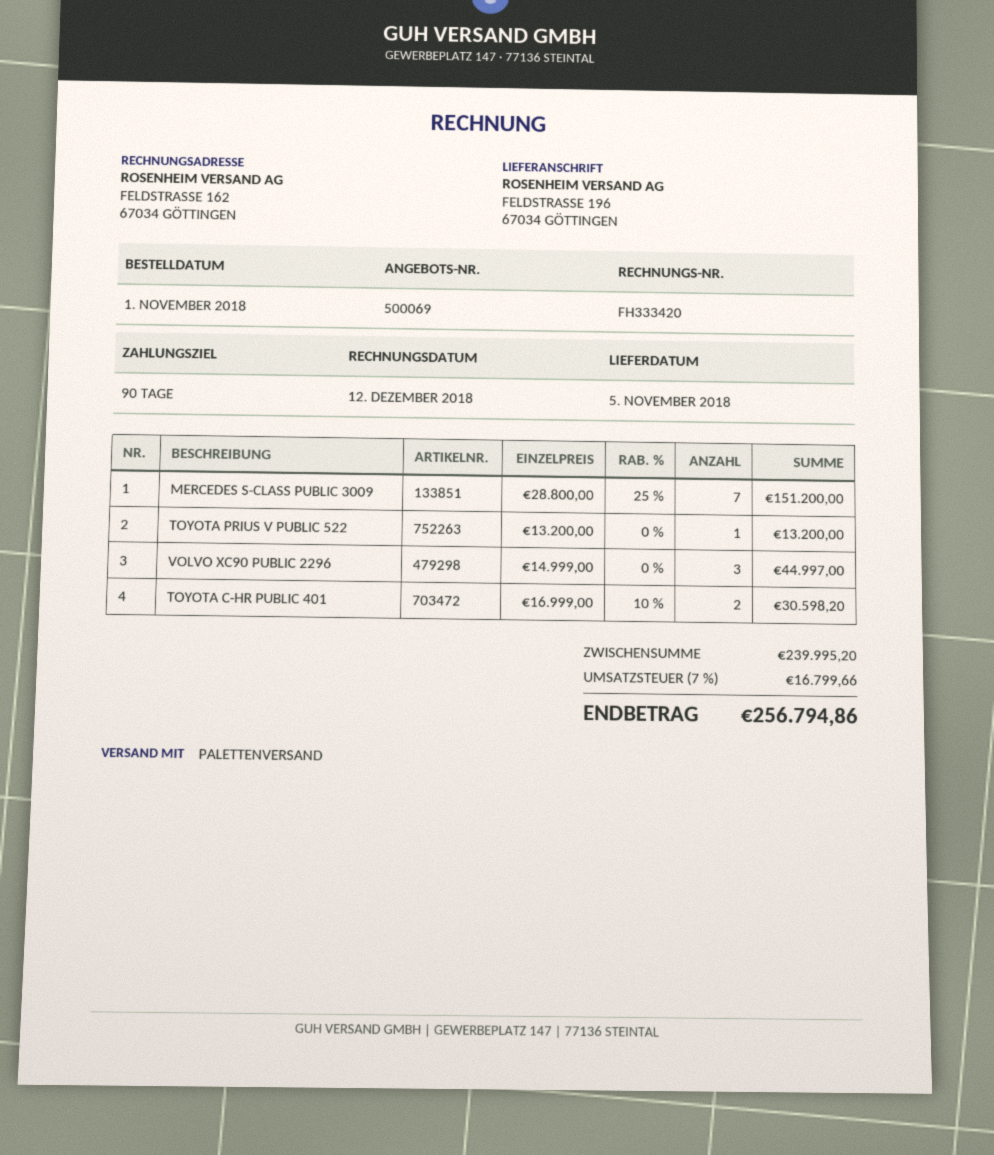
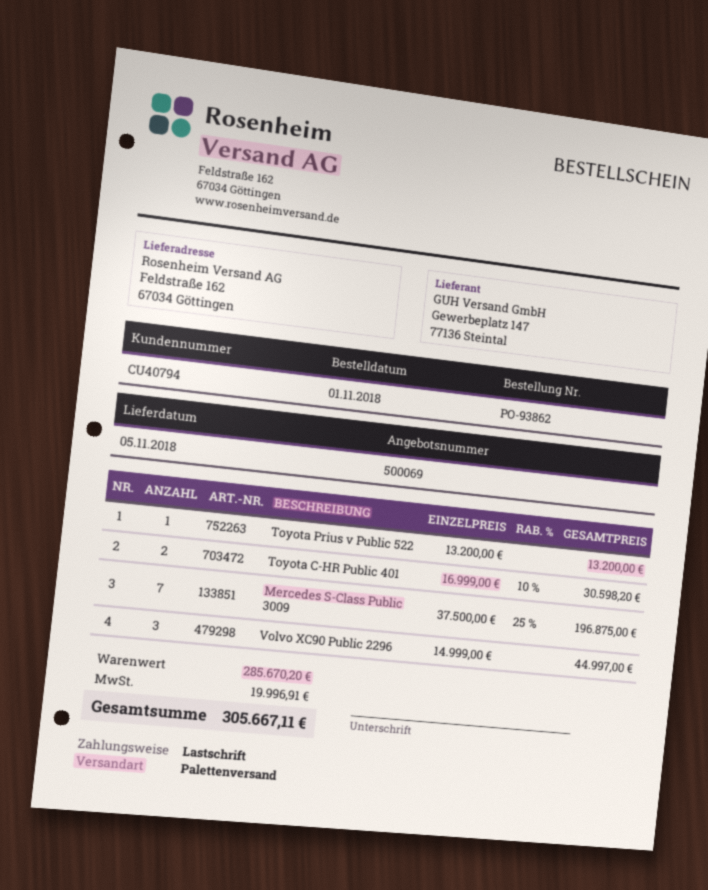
ship to: FELDSTRASSE 196, 67034 GÖTTINGEN -> Feldstraße 162, 67034 Göttingen
MERCEDES S-CLASS PUBLIC 3009: 7 x 28800.00 - 25% = 151200.00 -> 7 x 37500.00 - 25% = 196875.00
subtotal: 239995.20 -> 285670.20
tax: 16799.66 -> 19996.91
total: 256794.86 -> 305667.11

